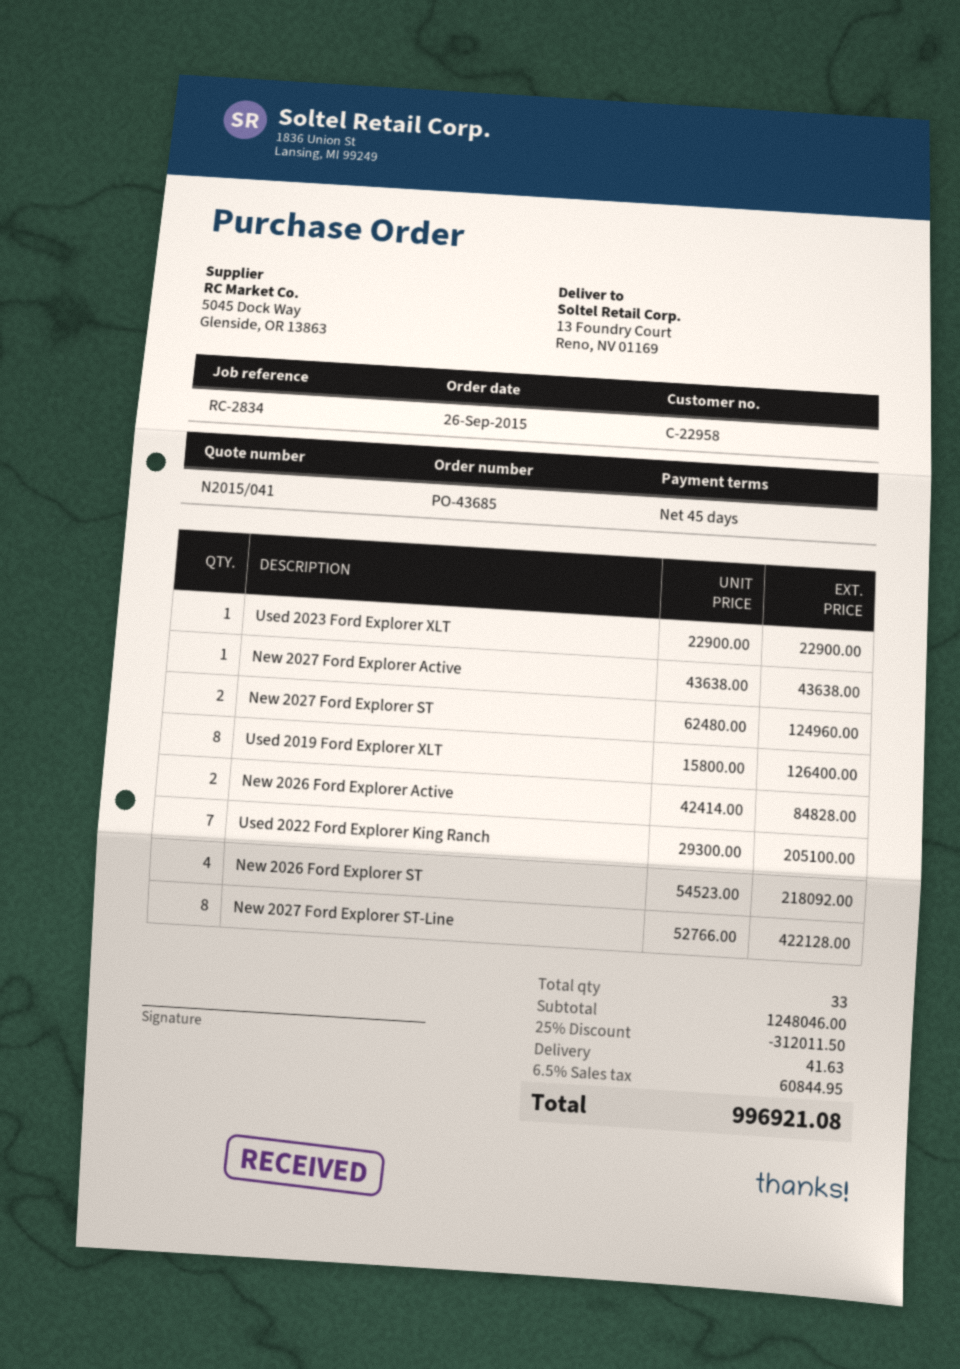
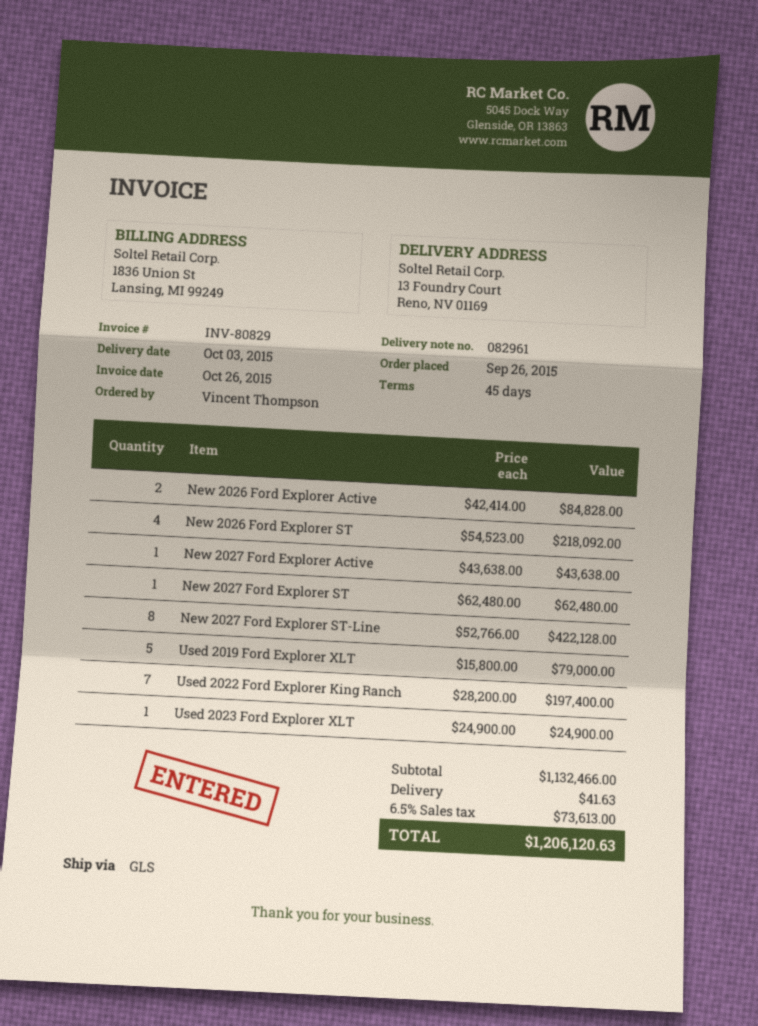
Used 2023 Ford Explorer XLT: 1 x 22900.00 = 22900.00 -> 1 x 24900.00 = 24900.00
New 2027 Ford Explorer ST: 2 x 62480.00 = 124960.00 -> 1 x 62480.00 = 62480.00
Used 2019 Ford Explorer XLT: 8 x 15800.00 = 126400.00 -> 5 x 15800.00 = 79000.00
Used 2022 Ford Explorer King Ranch: 7 x 29300.00 = 205100.00 -> 7 x 28200.00 = 197400.00
subtotal: 1248046.00 -> 1132466.00
discount: 25% = 312011.50 -> none
tax: 6.5% = 60844.95 -> 6.5% = 73613.00
total: 996921.08 -> 1206120.63

